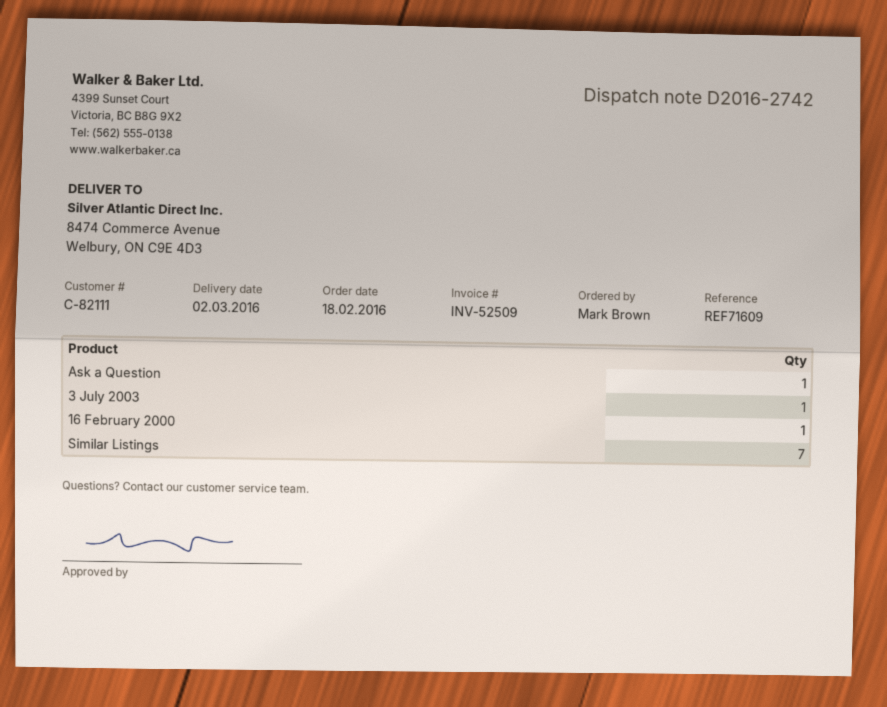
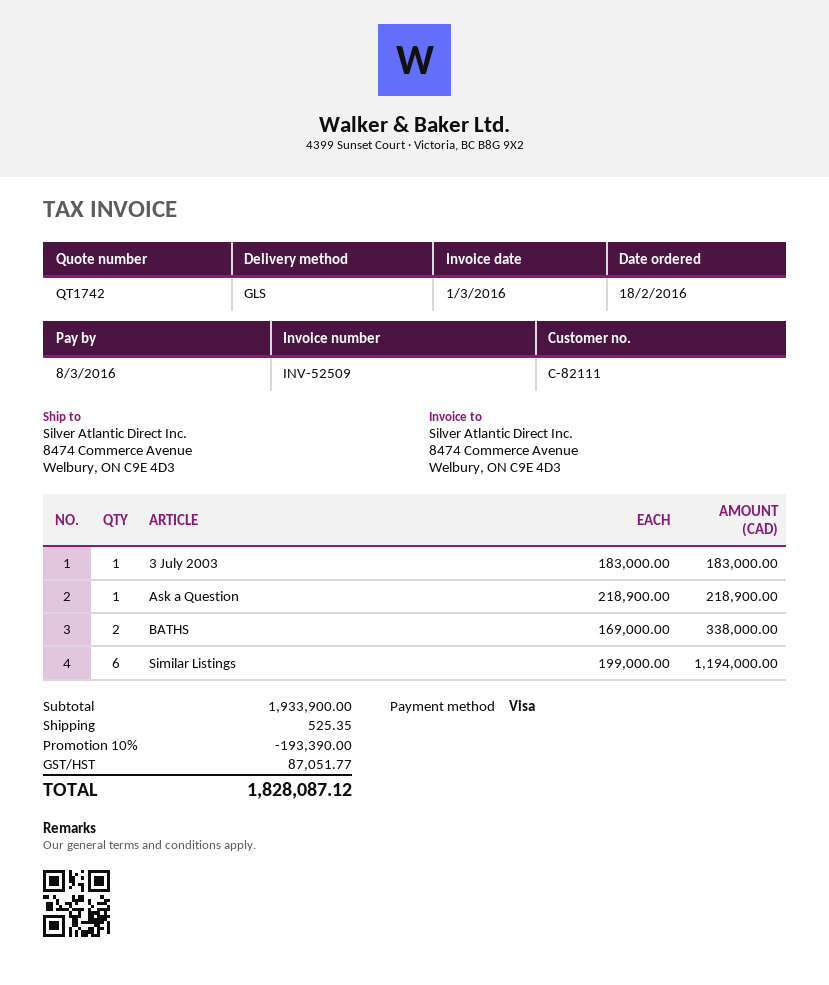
16 February 2000: 1 -> none
Similar Listings: 7 -> 6
BATHS: none -> 2

